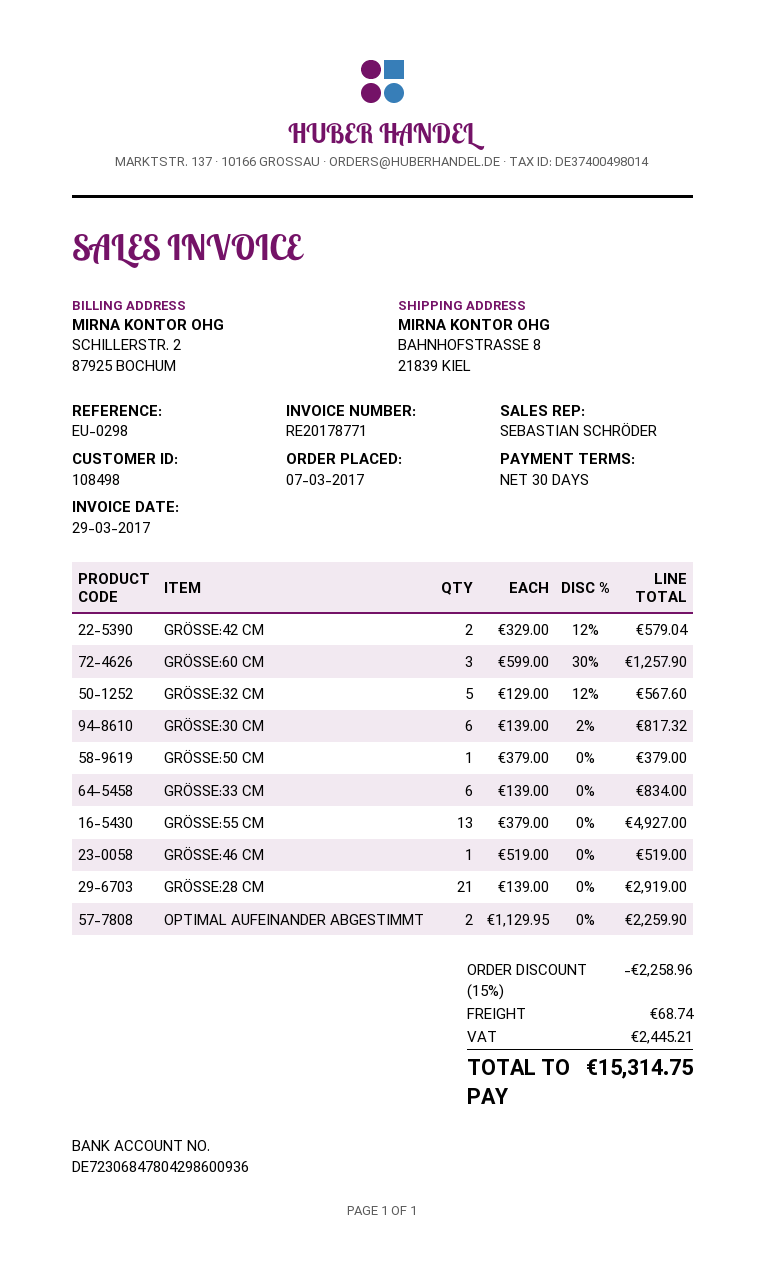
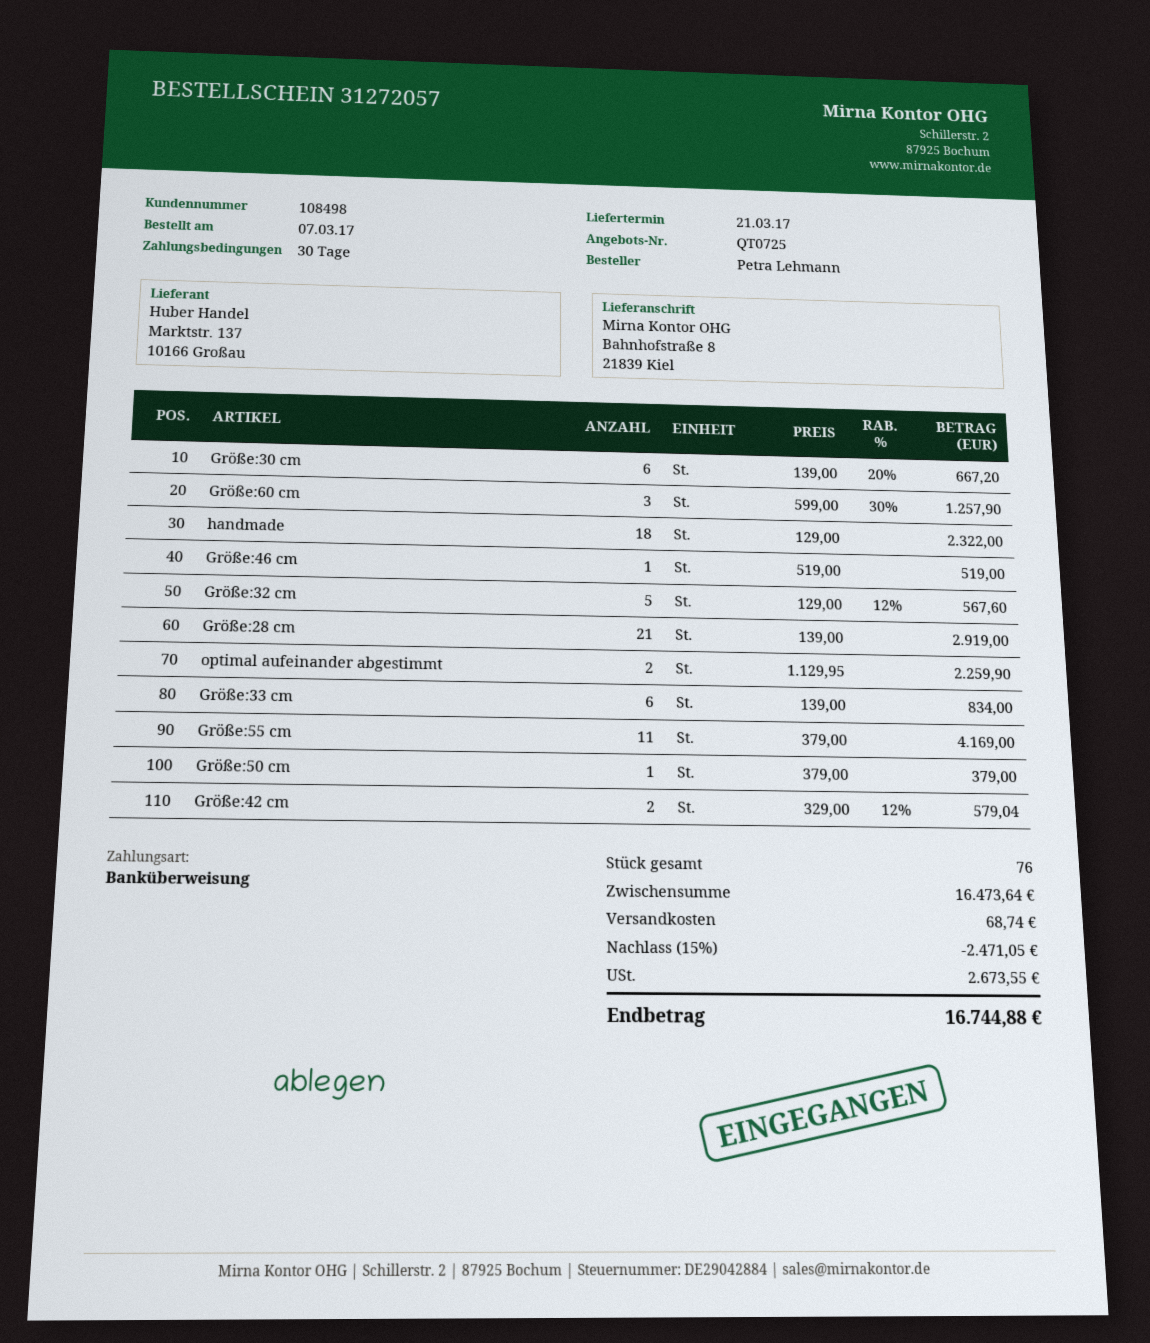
GRÖSSE:30 CM: 6 x 139.00 - 2% = 817.32 -> 6 x 139.00 - 20% = 667.20
GRÖSSE:55 CM: 13 x 379.00 = 4927.00 -> 11 x 379.00 = 4169.00
handmade: none -> 18 x 129.00 = 2322.00
discount: 15% = 2258.96 -> 15% = 2471.05
tax: 2445.21 -> 2673.55
total: 15314.75 -> 16744.88

